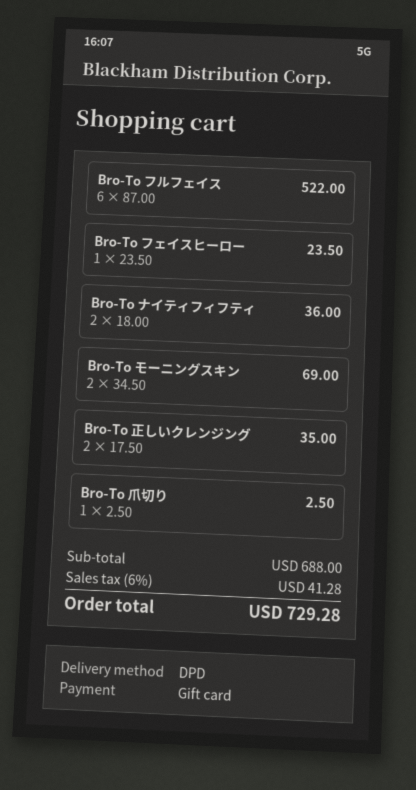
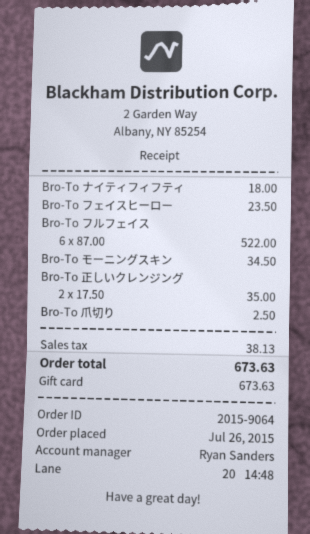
Bro-To ナイティフィフティ: 2 x 18.00 = 36.00 -> 1 x 18.00 = 18.00
Bro-To モーニングスキン: 2 x 34.50 = 69.00 -> 1 x 34.50 = 34.50
tax: 41.28 -> 38.13
total: 729.28 -> 673.63

